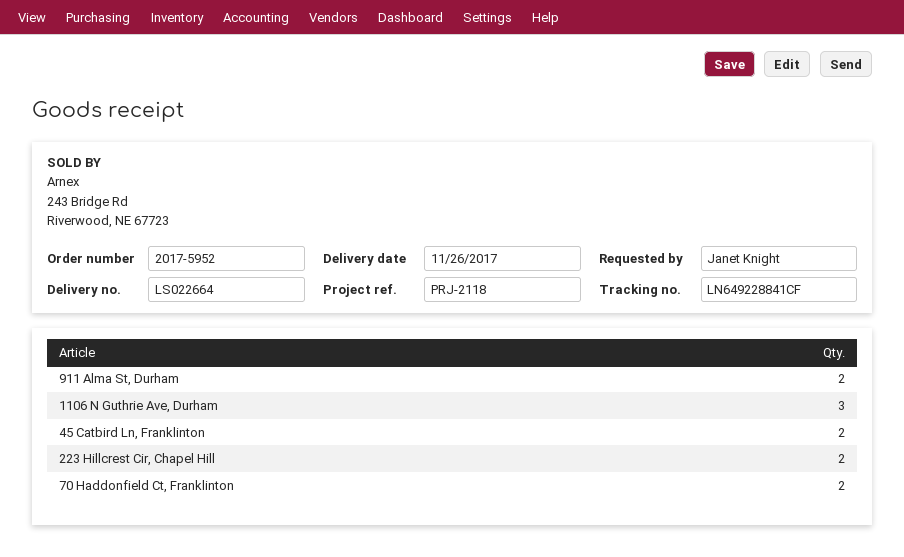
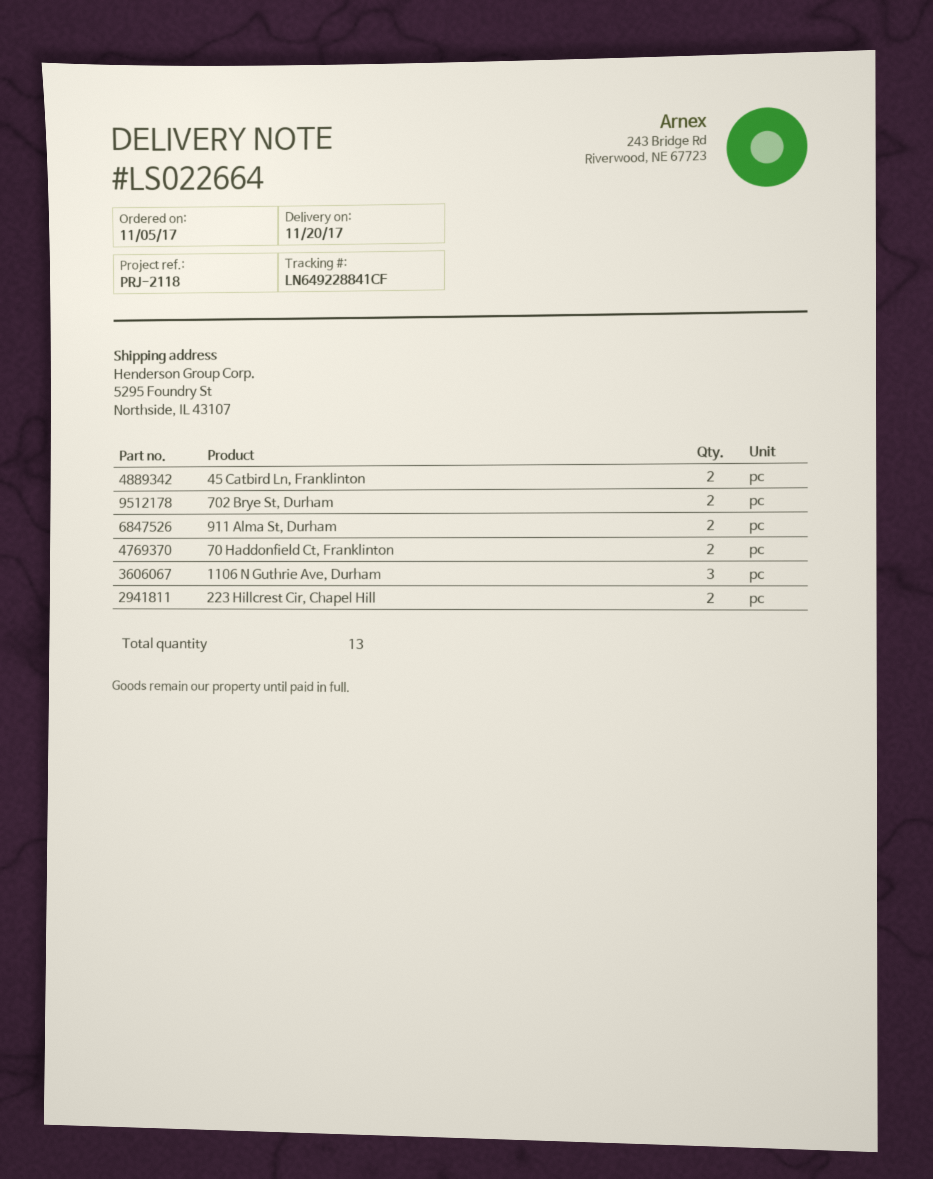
delivery date: 2017-11-26 -> 2017-11-20
702 Brye St, Durham: none -> 2

